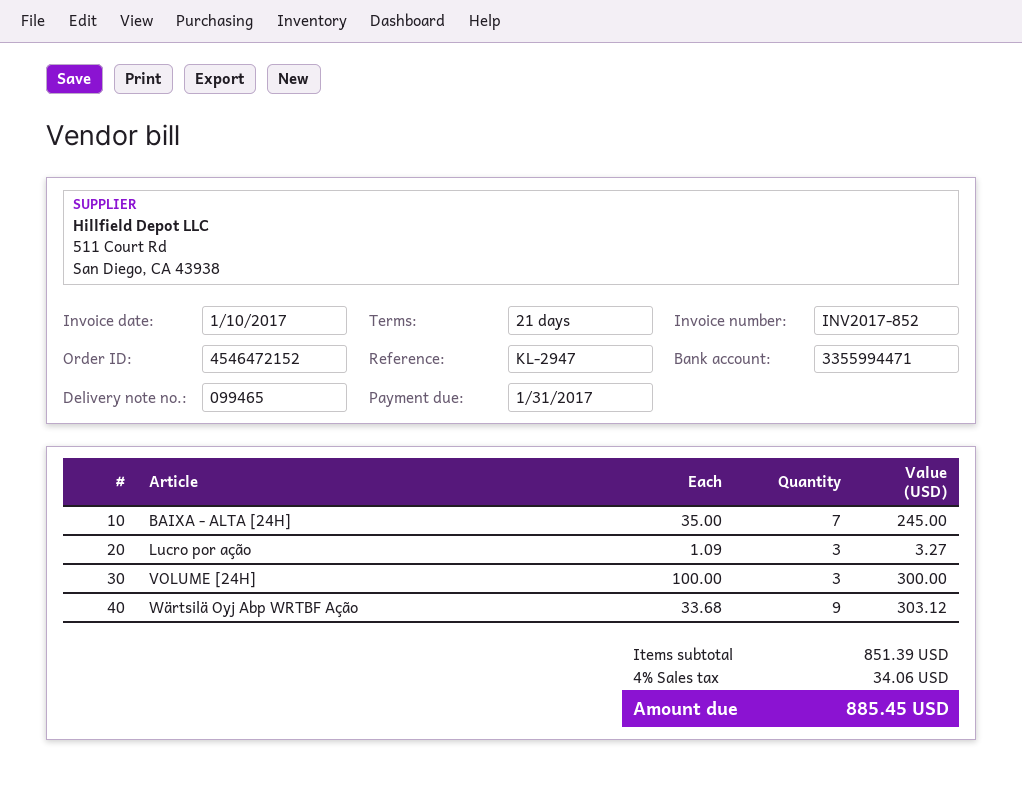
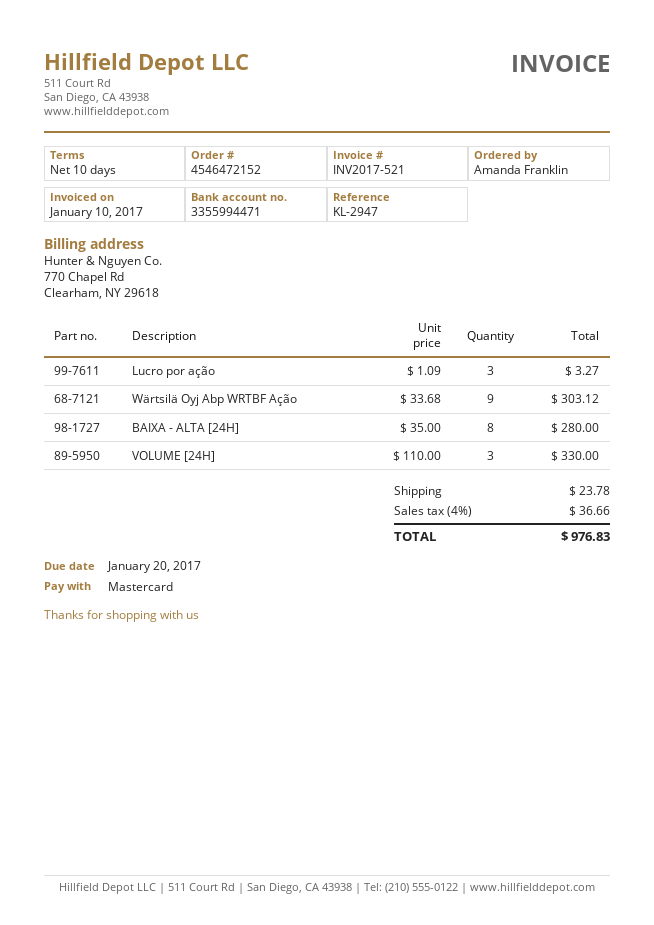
invoice number: INV2017-852 -> INV2017-521
payment terms: 21 days -> 10 days
due date: 2017-01-31 -> 2017-01-20
BAIXA - ALTA [24H]: 7 x 35.00 = 245.00 -> 8 x 35.00 = 280.00
VOLUME [24H]: 3 x 100.00 = 300.00 -> 3 x 110.00 = 330.00
shipping: none -> 23.78
tax: 4% = 34.06 -> 4% = 36.66
total: 885.45 -> 976.83

